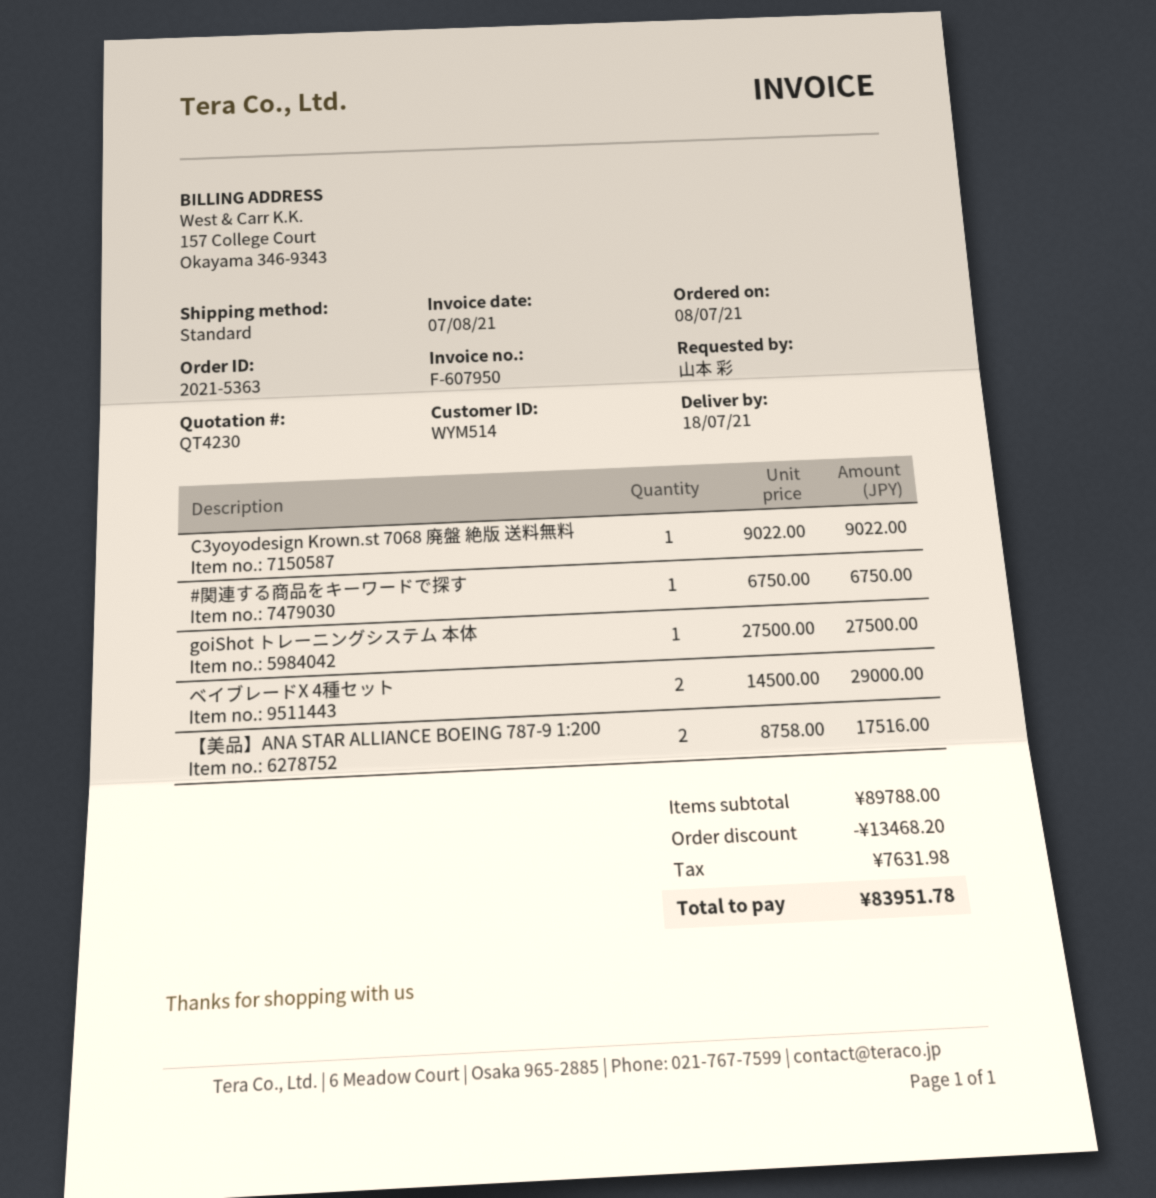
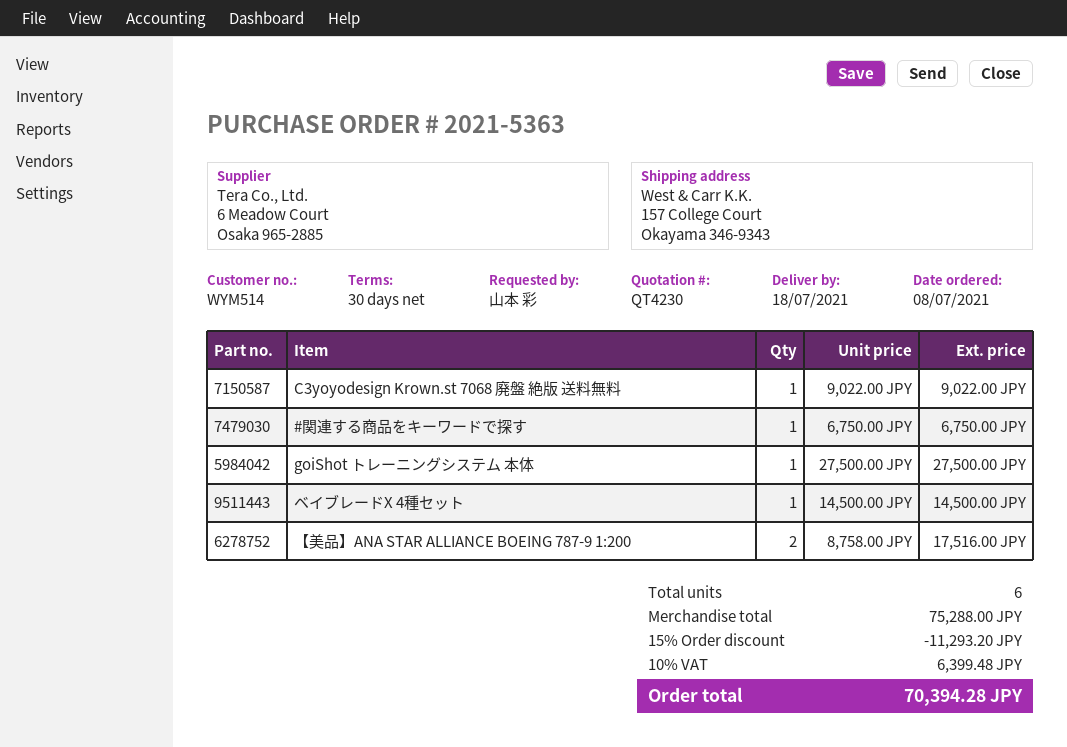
ベイブレードX 4種セット: 2 x 14500.00 = 29000.00 -> 1 x 14500.00 = 14500.00
subtotal: 89788.00 -> 75288.00
discount: 13468.20 -> 11293.20
tax: 7631.98 -> 6399.48
total: 83951.78 -> 70394.28

